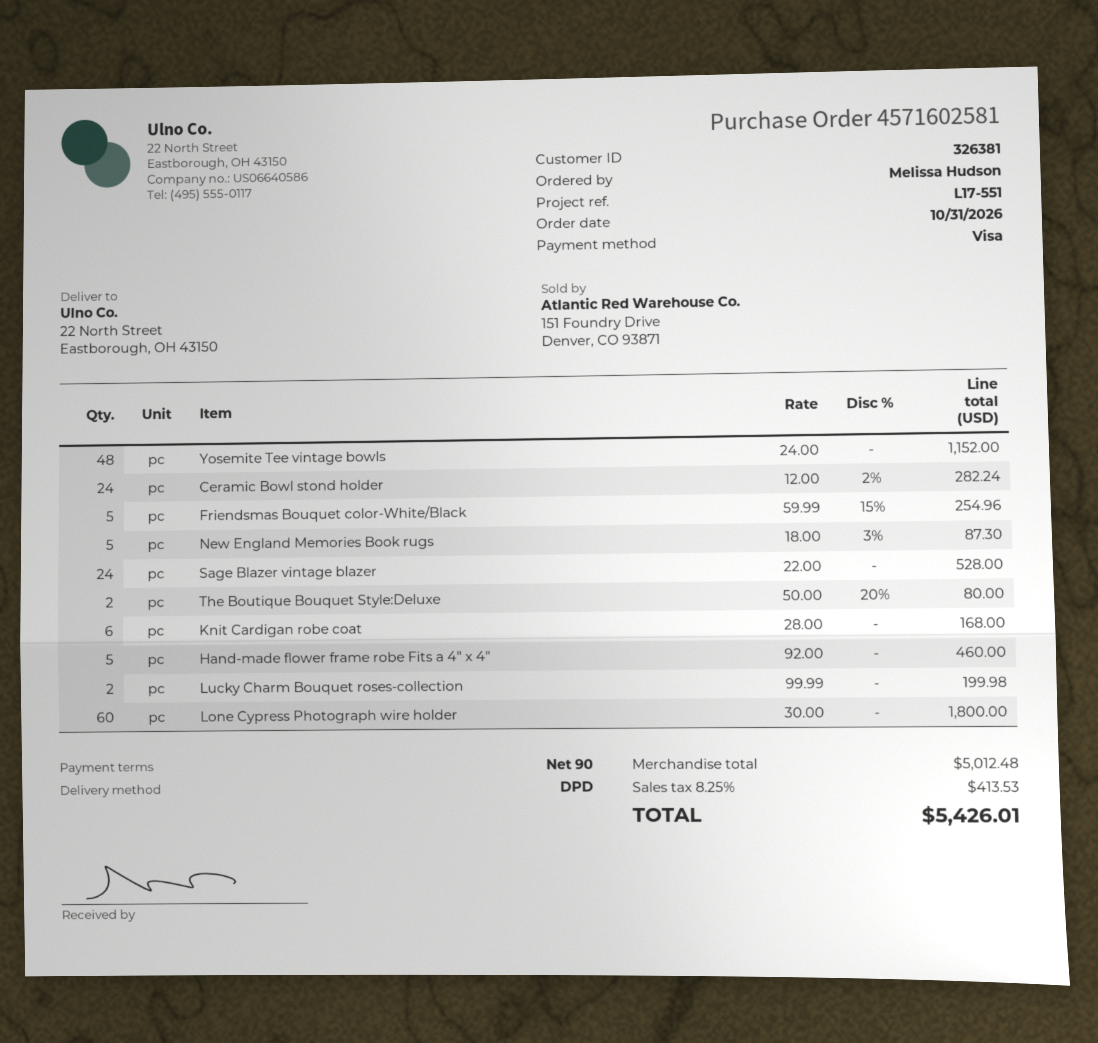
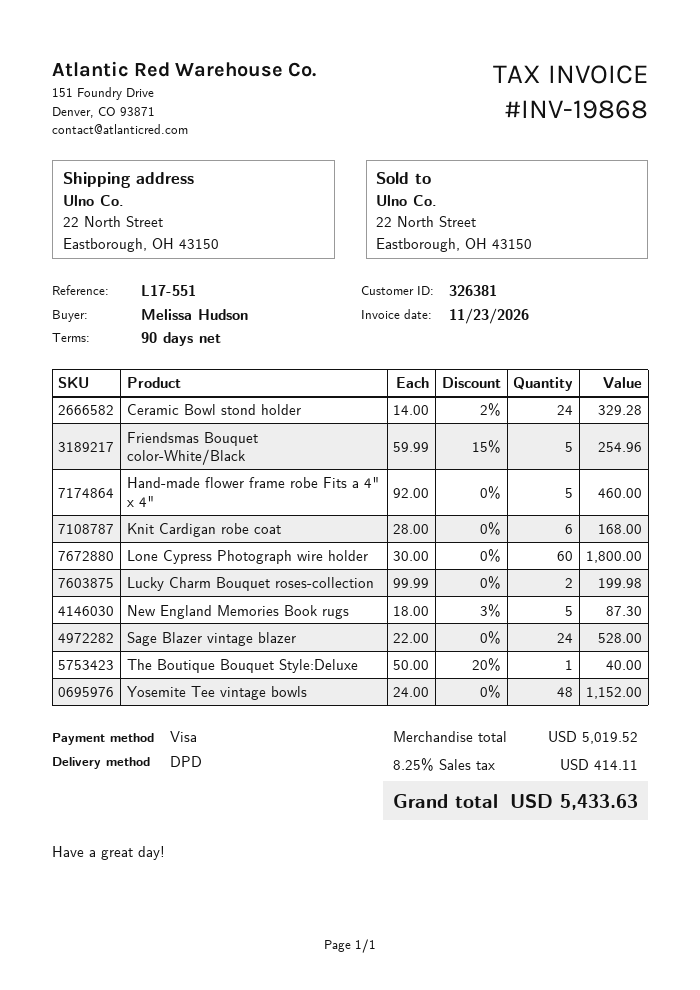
Ceramic Bowl stond holder: 24 x 12.00 - 2% = 282.24 -> 24 x 14.00 - 2% = 329.28
The Boutique Bouquet Style:Deluxe: 2 x 50.00 - 20% = 80.00 -> 1 x 50.00 - 20% = 40.00
subtotal: 5012.48 -> 5019.52
tax: 8.25% = 413.53 -> 8.25% = 414.11
total: 5426.01 -> 5433.63

